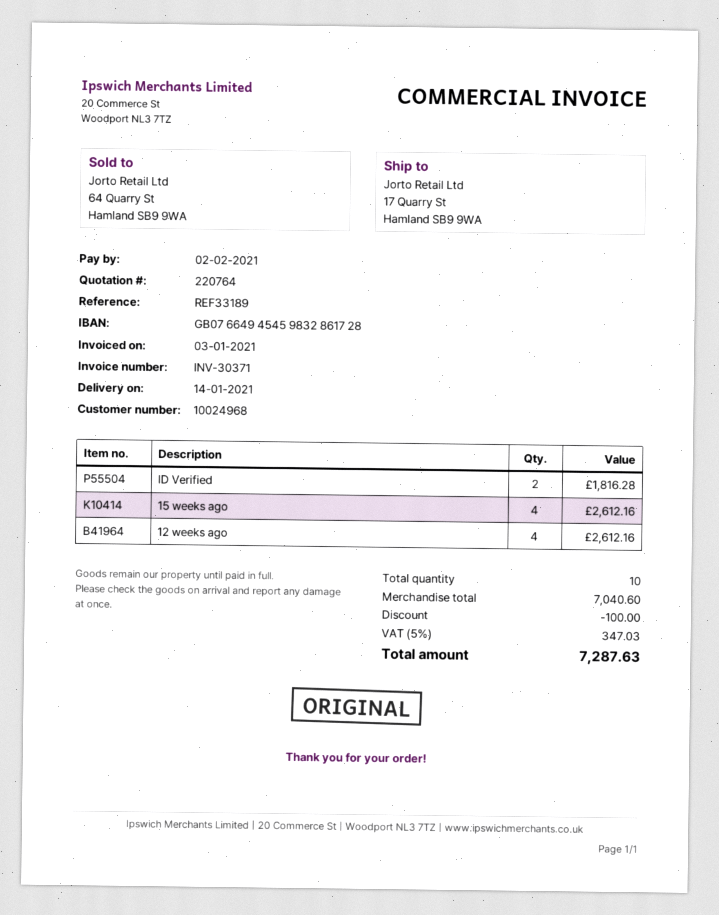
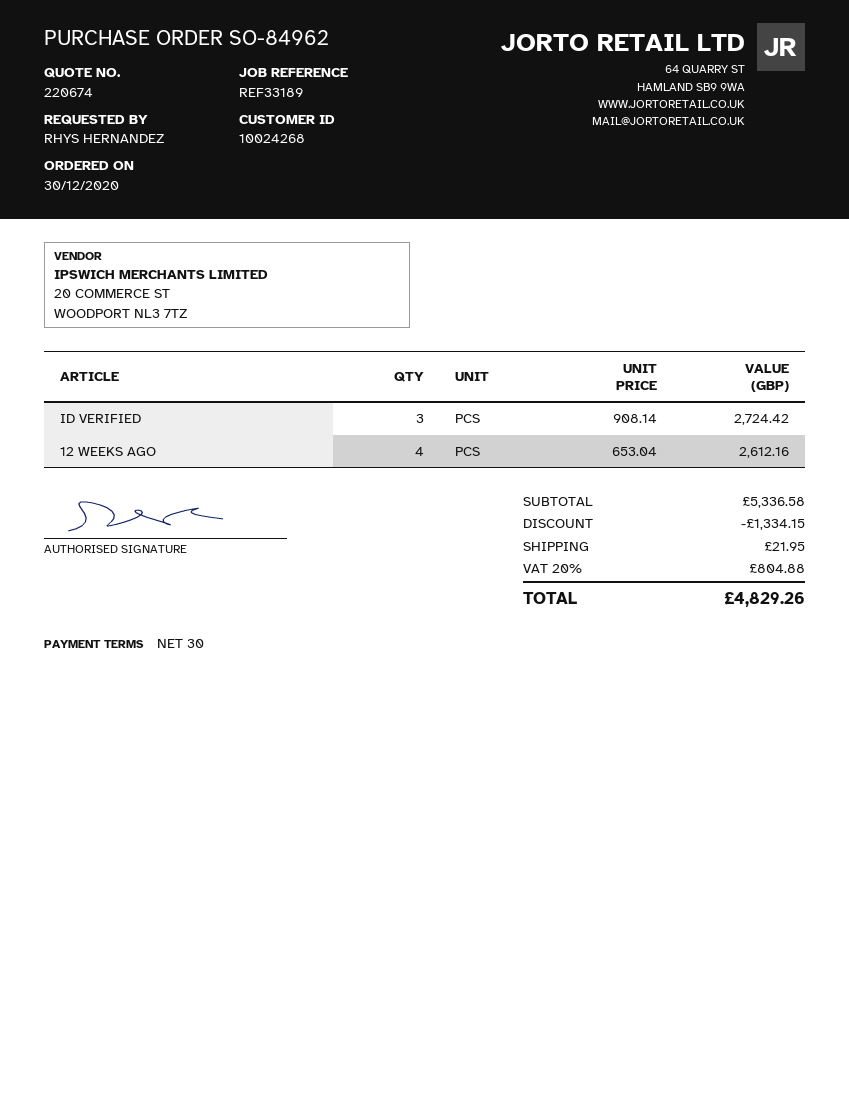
quote number: 220764 -> 220674
customer number: 10024968 -> 10024268
ID Verified: 2 for 1816.28 -> 3 for 2724.42
15 weeks ago: 4 for 2612.16 -> none
subtotal: 7040.60 -> 5336.58
discount: 100.00 -> 1334.15
shipping: none -> 21.95
tax: 5% = 347.03 -> 20% = 804.88
total: 7287.63 -> 4829.26

